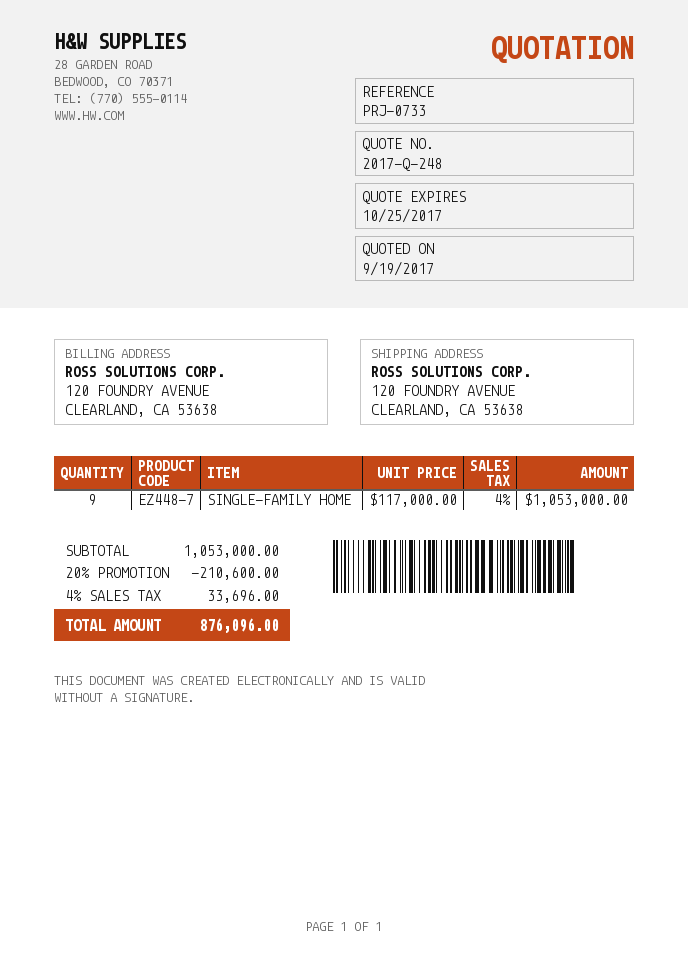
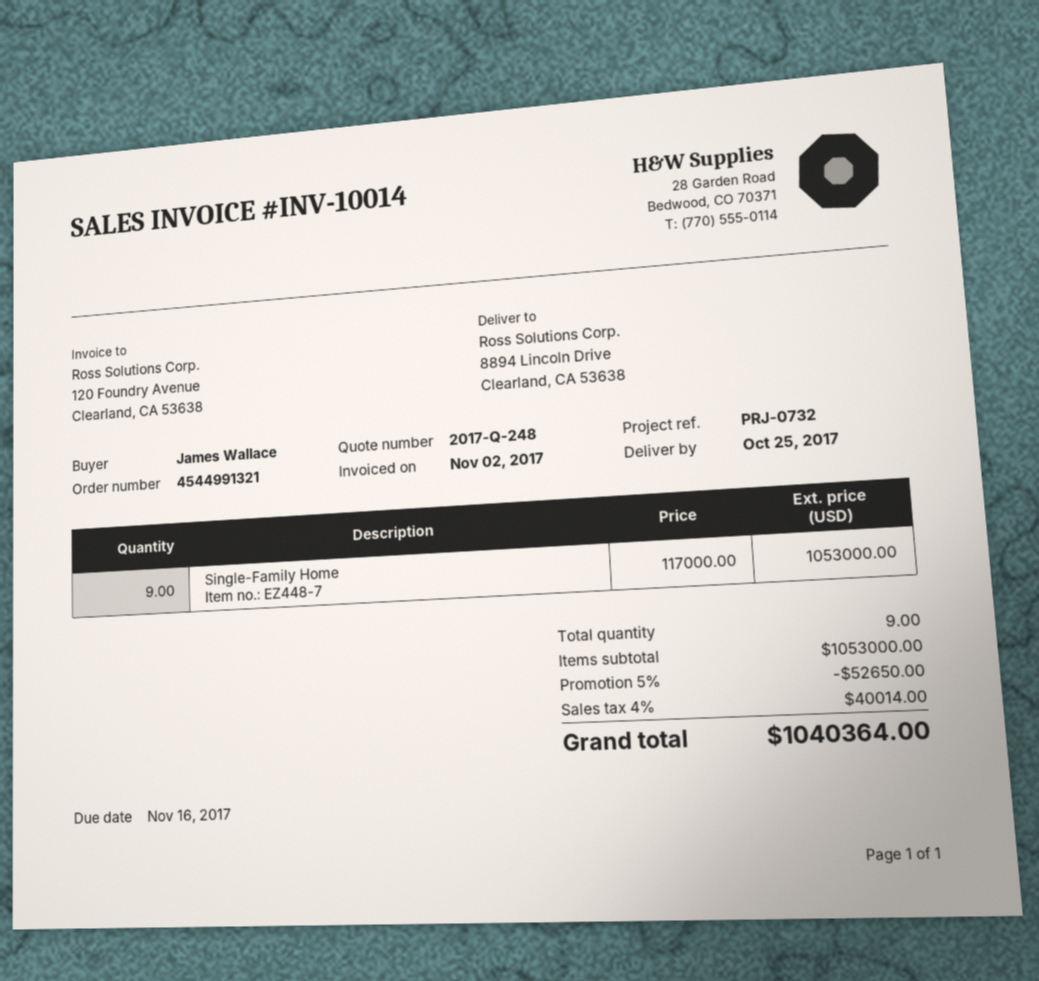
reference: PRJ-0733 -> PRJ-0732
ship to: 120 FOUNDRY AVENUE, CLEARLAND, CA 53638 -> 8894 Lincoln Drive, Clearland, CA 53638
discount: 20% = 210600.00 -> 5% = 52650.00
tax: 4% = 33696.00 -> 4% = 40014.00
total: 876096.00 -> 1040364.00

